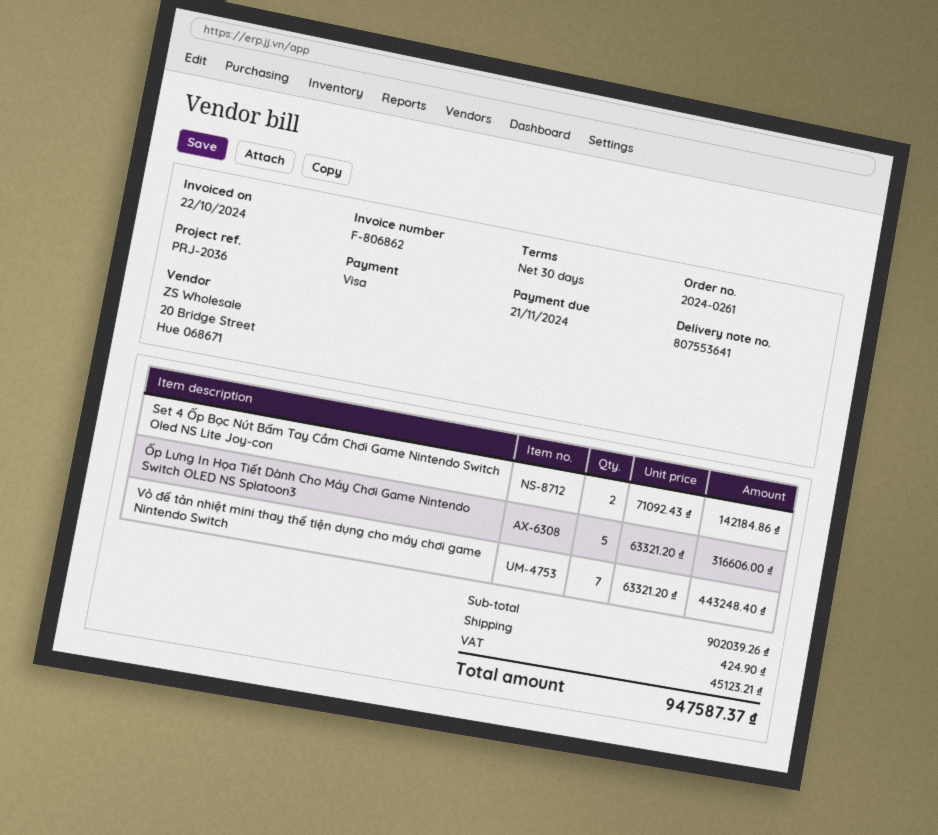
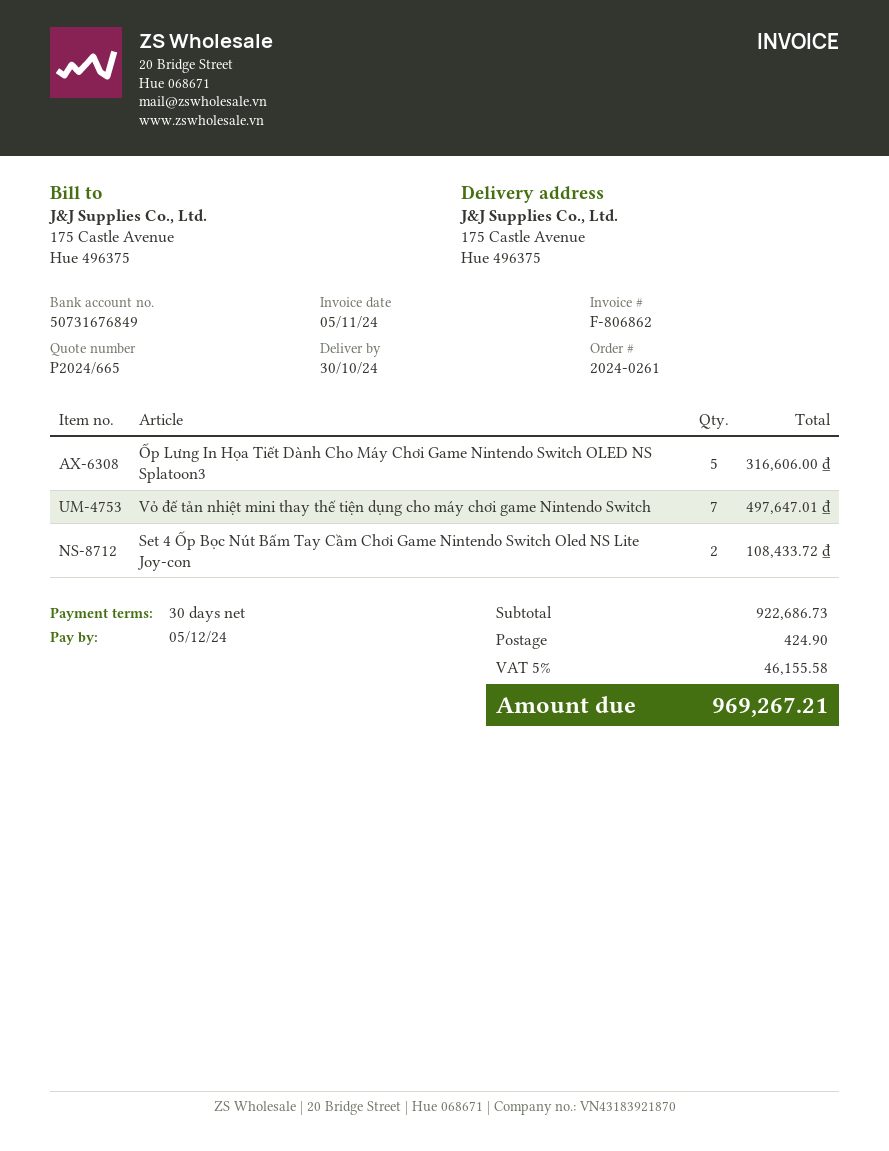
invoice date: 2024-10-22 -> 2024-11-05
due date: 2024-11-21 -> 2024-12-05
Set 4 Ốp Bọc Nút Bấm Tay Cầm Chơi Game Nintendo Switch Oled NS Lite Joy-con: 2 for 142184.86 -> 2 for 108433.72
Vỏ đế tản nhiệt mini thay thế tiện dụng cho máy chơi game Nintendo Switch: 7 for 443248.40 -> 7 for 497647.01
subtotal: 902039.26 -> 922686.73
tax: 45123.21 -> 46155.58
total: 947587.37 -> 969267.21

